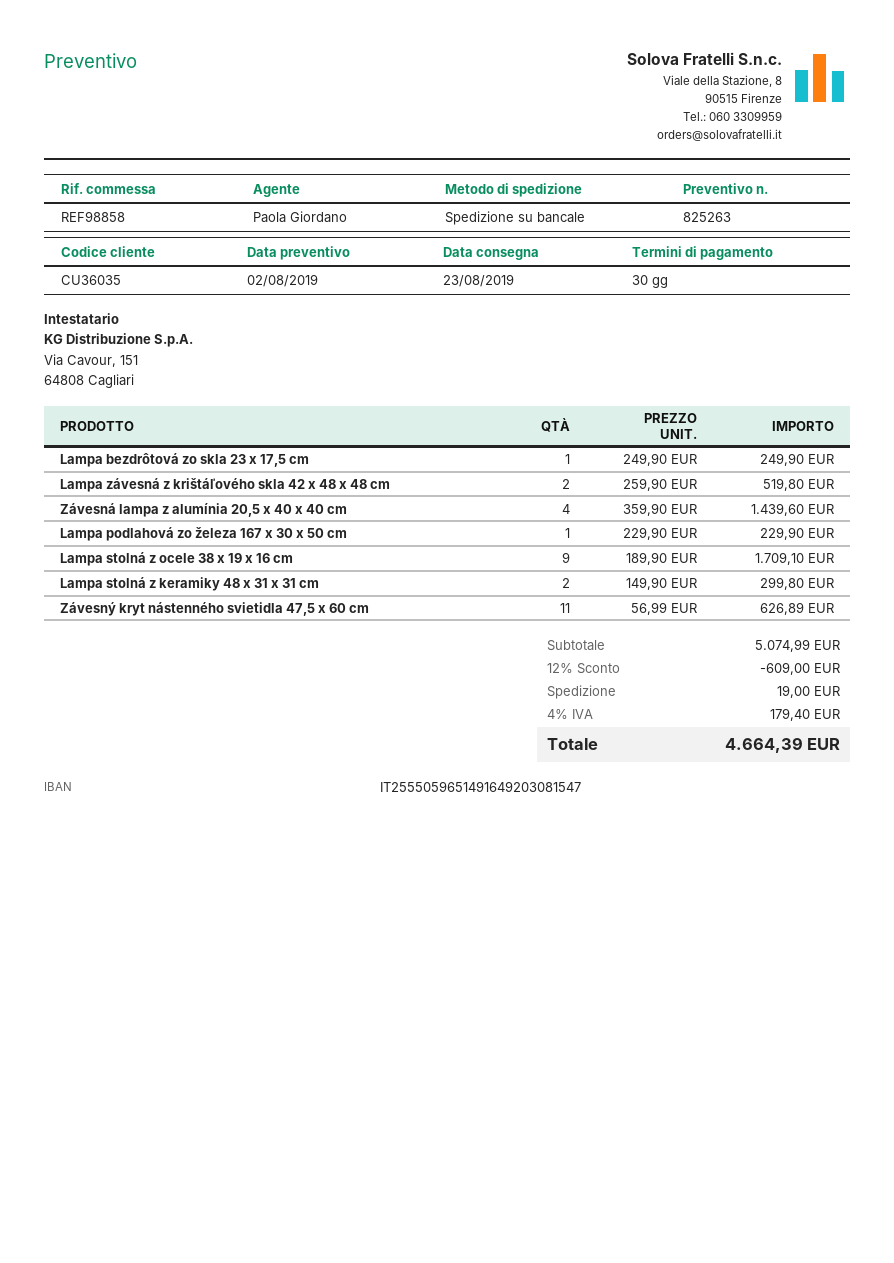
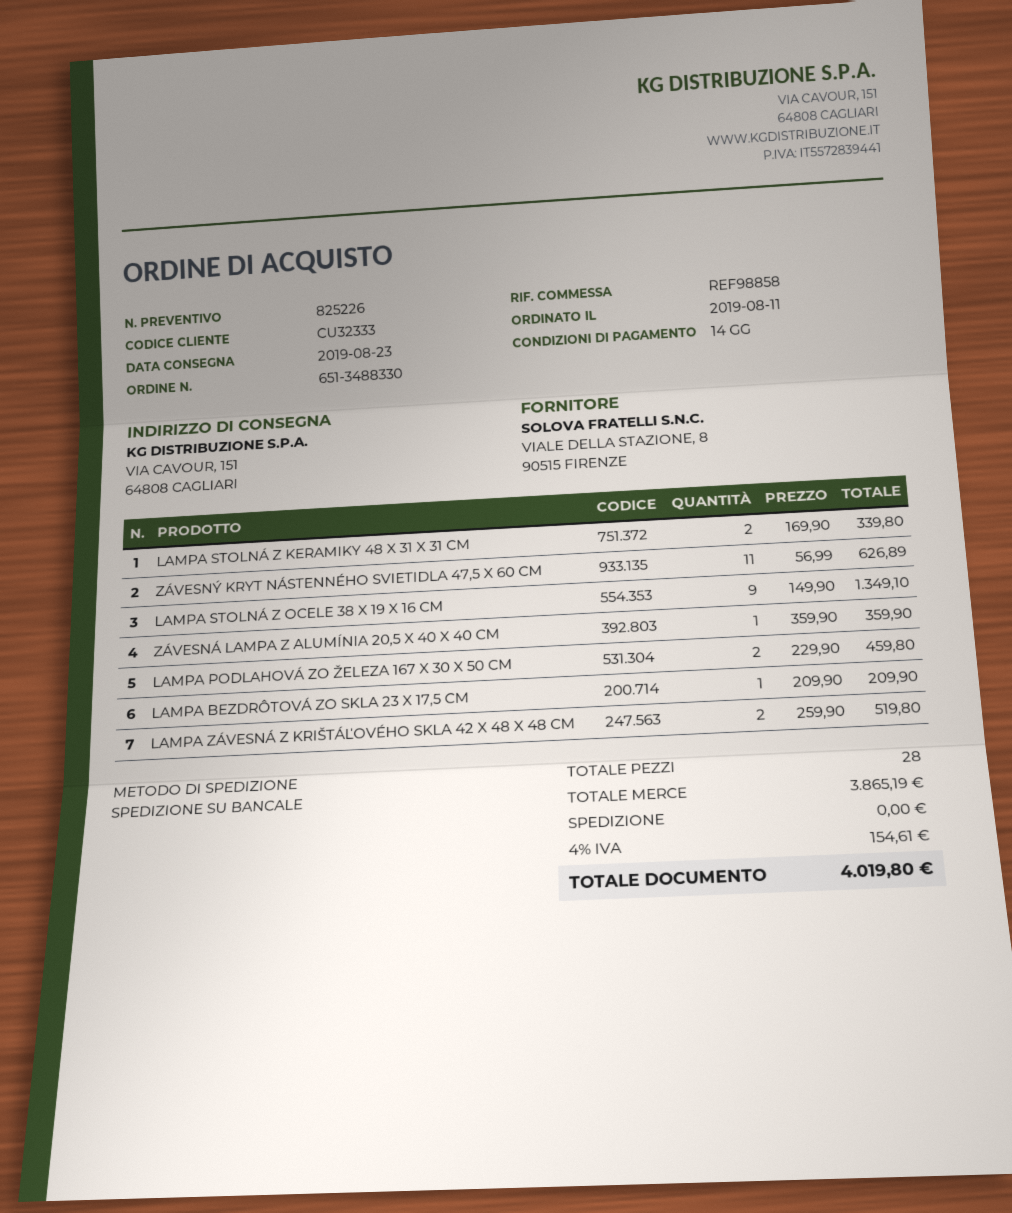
quote number: 825263 -> 825226
payment terms: 30 days -> 14 days
customer number: CU36035 -> CU32333
Lampa bezdrôtová zo skla 23 x 17,5 cm: 1 x 249.90 = 249.90 -> 1 x 209.90 = 209.90
Závesná lampa z alumínia 20,5 x 40 x 40 cm: 4 x 359.90 = 1439.60 -> 1 x 359.90 = 359.90
Lampa podlahová zo železa 167 x 30 x 50 cm: 1 x 229.90 = 229.90 -> 2 x 229.90 = 459.80
Lampa stolná z ocele 38 x 19 x 16 cm: 9 x 189.90 = 1709.10 -> 9 x 149.90 = 1349.10
Lampa stolná z keramiky 48 x 31 x 31 cm: 2 x 149.90 = 299.80 -> 2 x 169.90 = 339.80
subtotal: 5074.99 -> 3865.19
discount: 12% = 609.00 -> none
shipping: 19.00 -> 0.00
tax: 4% = 179.40 -> 4% = 154.61
total: 4664.39 -> 4019.80

